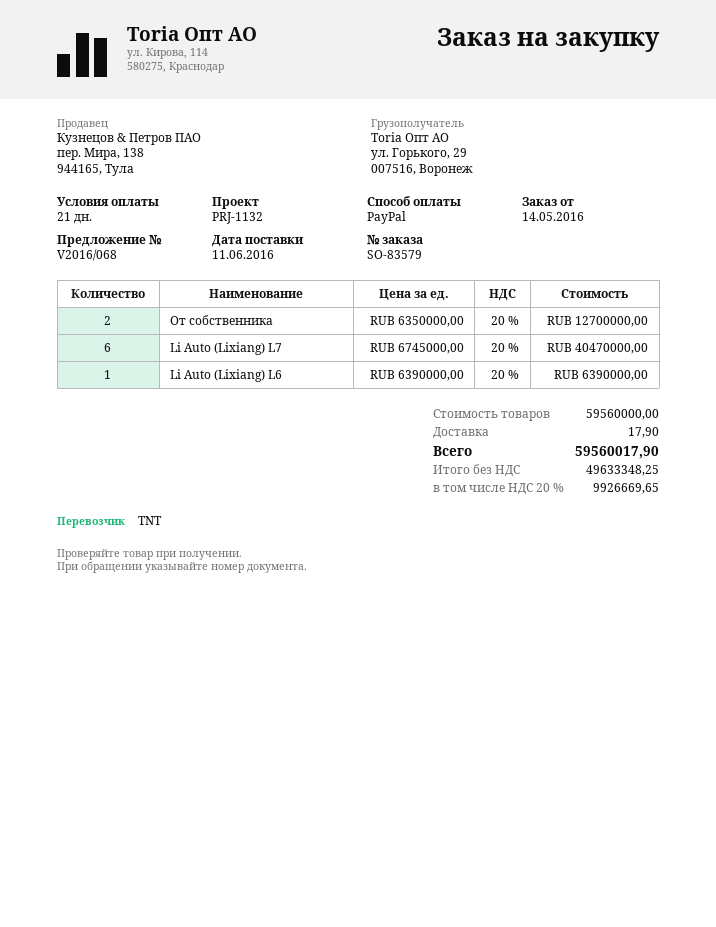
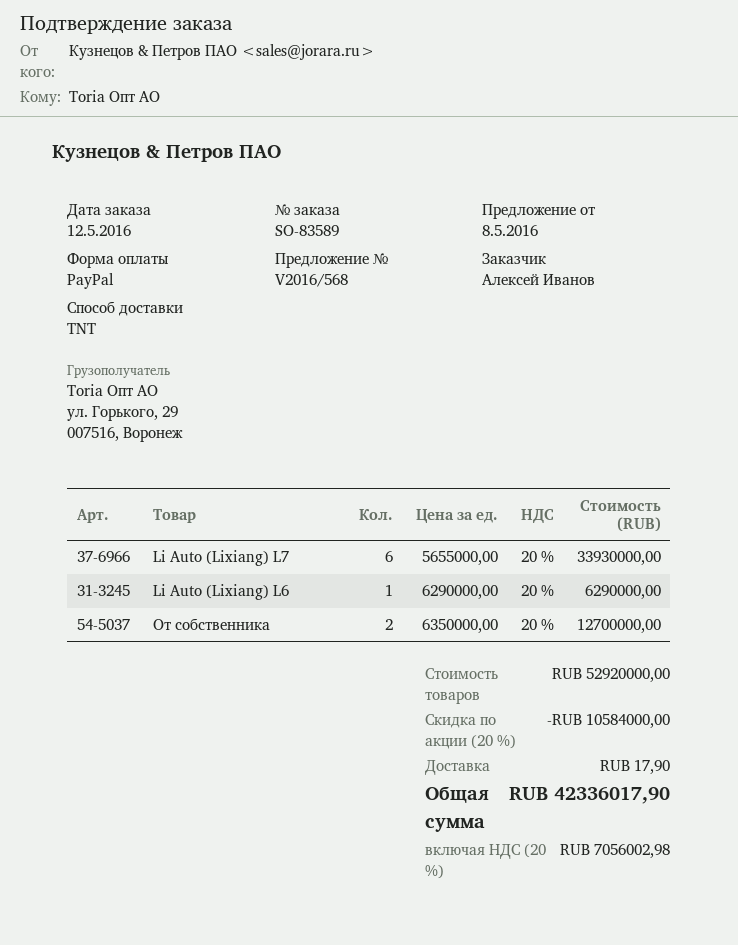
quote number: V2016/068 -> V2016/568
order number: SO-83579 -> SO-83589
order date: 2016-05-14 -> 2016-05-12
Li Auto (Lixiang) L7: 6 x 6745000.00 = 40470000.00 -> 6 x 5655000.00 = 33930000.00
Li Auto (Lixiang) L6: 1 x 6390000.00 = 6390000.00 -> 1 x 6290000.00 = 6290000.00
subtotal: 59560000.00 -> 52920000.00
discount: none -> 20% = 10584000.00
tax: 20% = 9926669.65 -> 20% = 7056002.98
total: 59560017.90 -> 42336017.90

